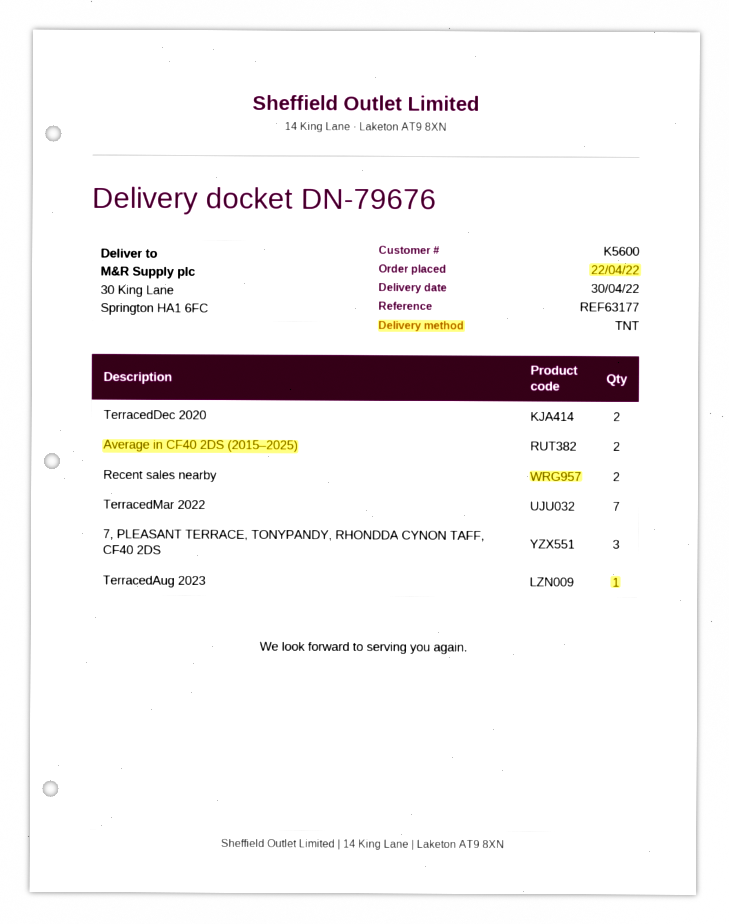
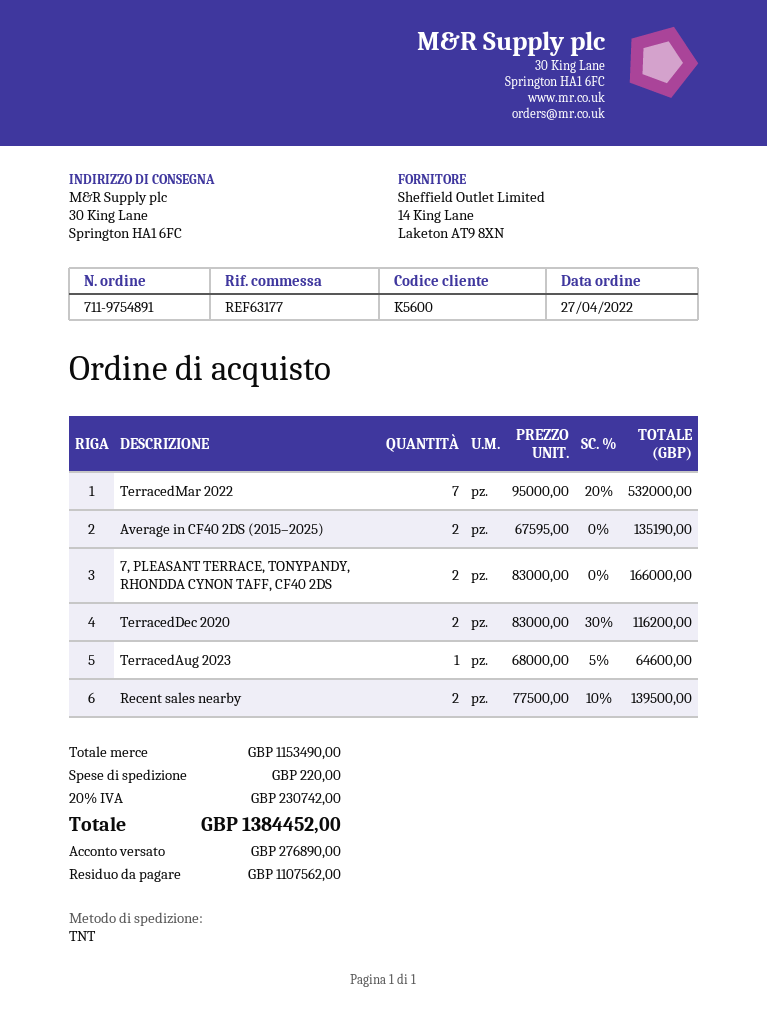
order date: 2022-04-22 -> 2022-04-27
7, PLEASANT TERRACE, TONYPANDY, RHONDDA CYNON TAFF, CF40 2DS: 3 -> 2

